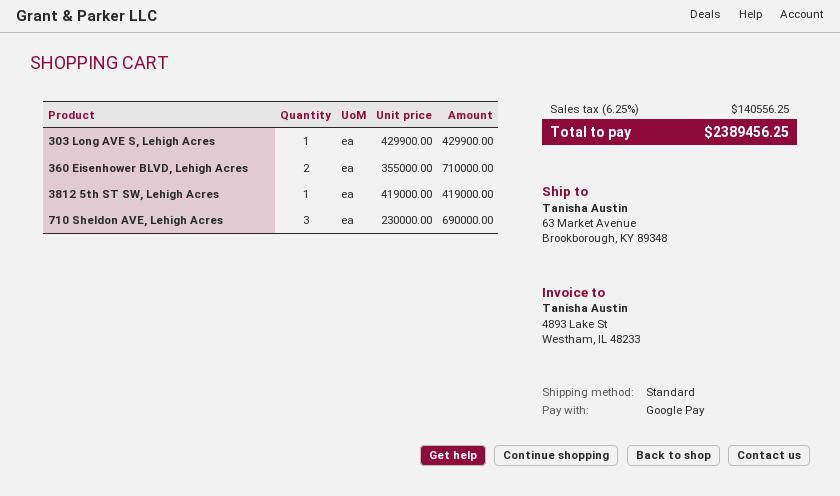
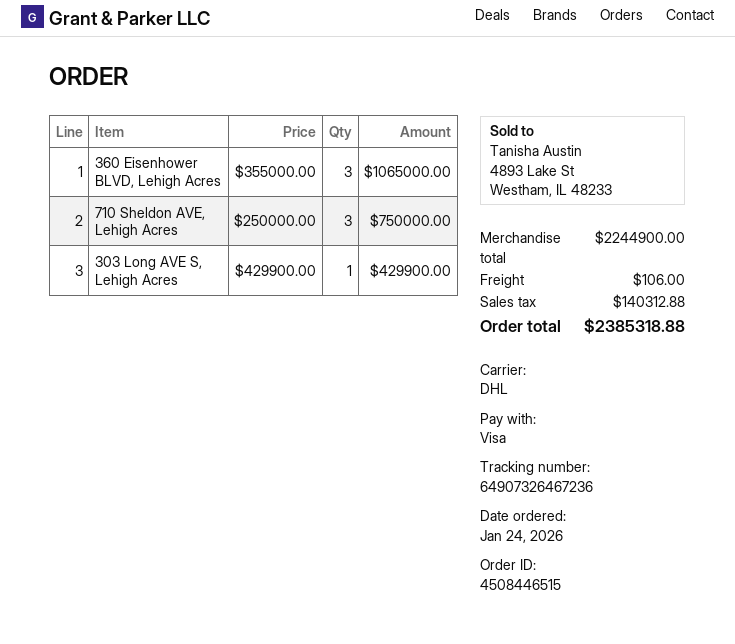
payment method: Google Pay -> Visa
shipping method: standard -> DHL
360 Eisenhower BLVD, Lehigh Acres: 2 x 355000.00 = 710000.00 -> 3 x 355000.00 = 1065000.00
3812 5th ST SW, Lehigh Acres: 1 x 419000.00 = 419000.00 -> none
710 Sheldon AVE, Lehigh Acres: 3 x 230000.00 = 690000.00 -> 3 x 250000.00 = 750000.00
shipping: none -> 106.00
tax: 140556.25 -> 140312.88
total: 2389456.25 -> 2385318.88

